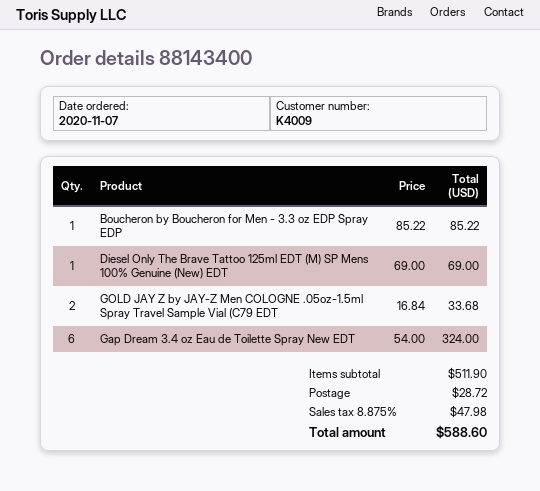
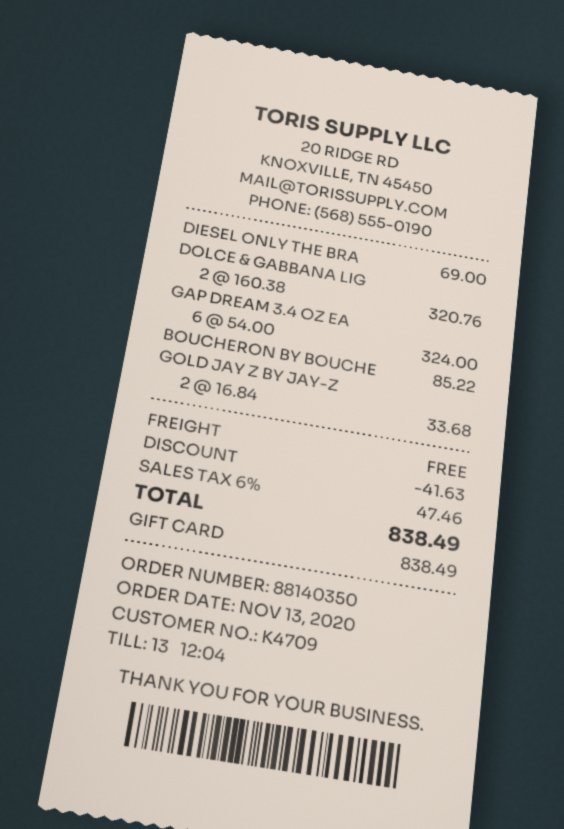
order number: 88143400 -> 88140350
order date: 2020-11-07 -> 2020-11-13
customer number: K4009 -> K4709
DOLCE & GABBANA LIG: none -> 2 x 160.38 = 320.76
discount: none -> 41.63
shipping: 28.72 -> 0.00
tax: 8.875% = 47.98 -> 6% = 47.46
total: 588.60 -> 838.49

